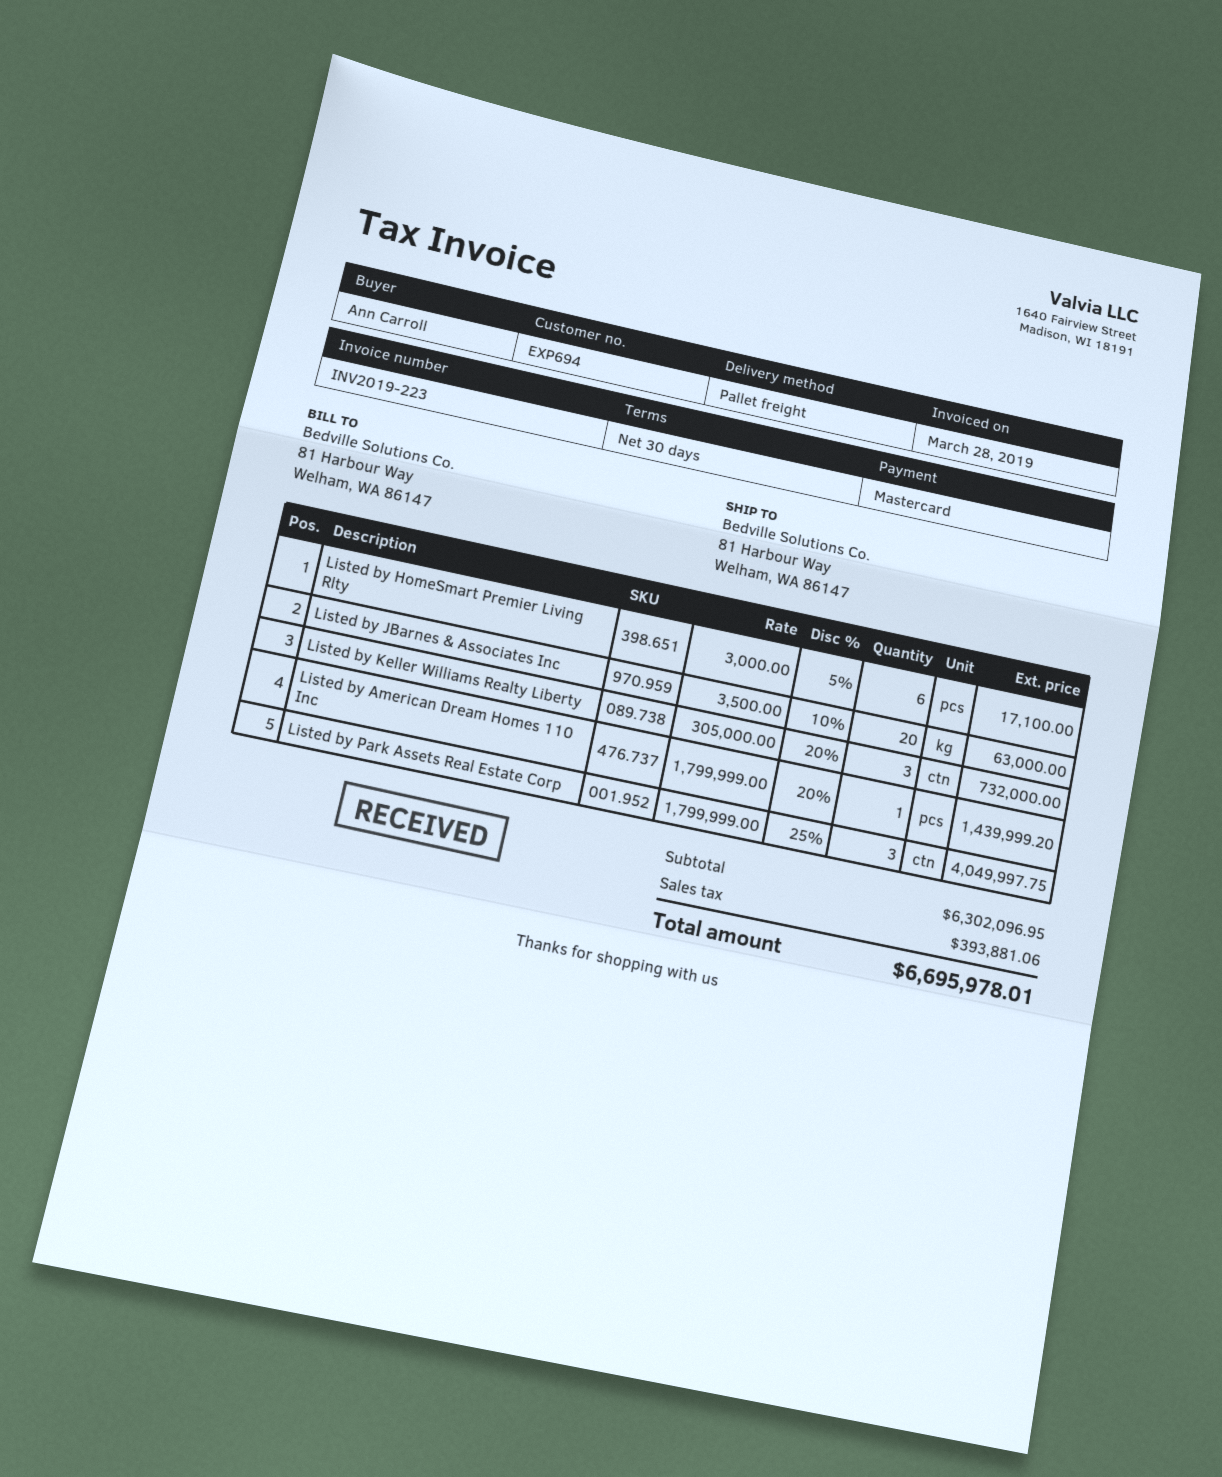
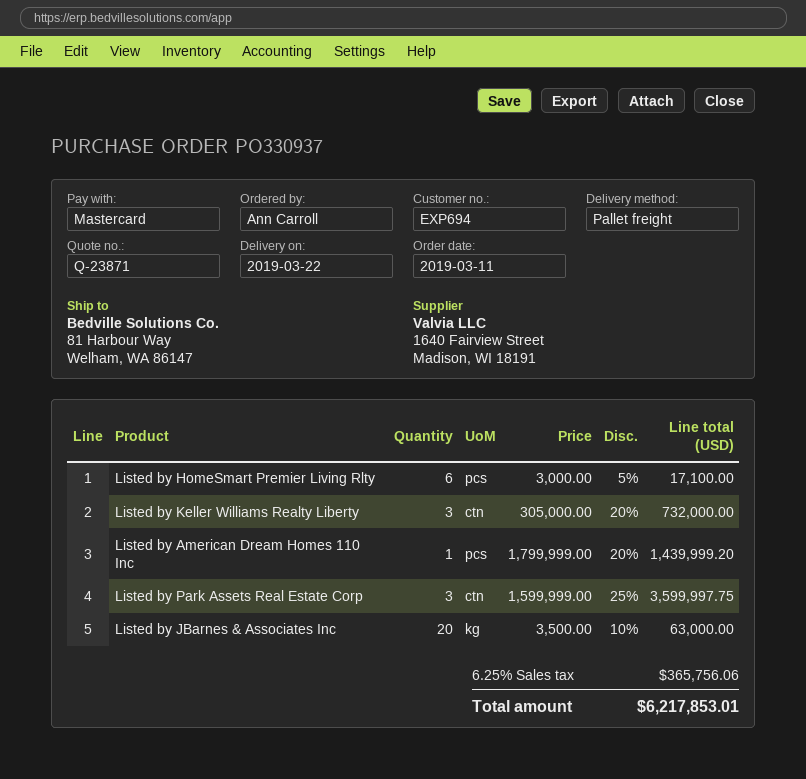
Listed by Park Assets Real Estate Corp: 3 x 1799999.00 - 25% = 4049997.75 -> 3 x 1599999.00 - 25% = 3599997.75
tax: 393881.06 -> 365756.06
total: 6695978.01 -> 6217853.01

